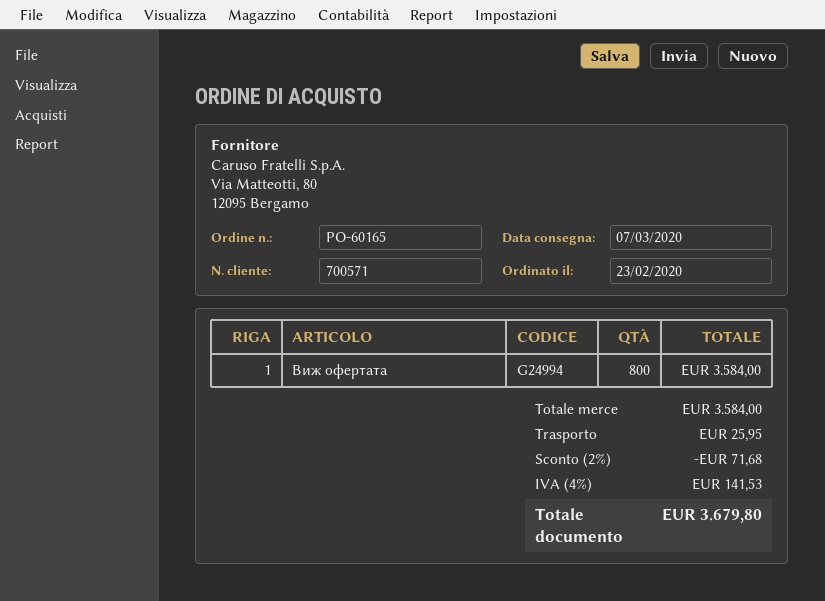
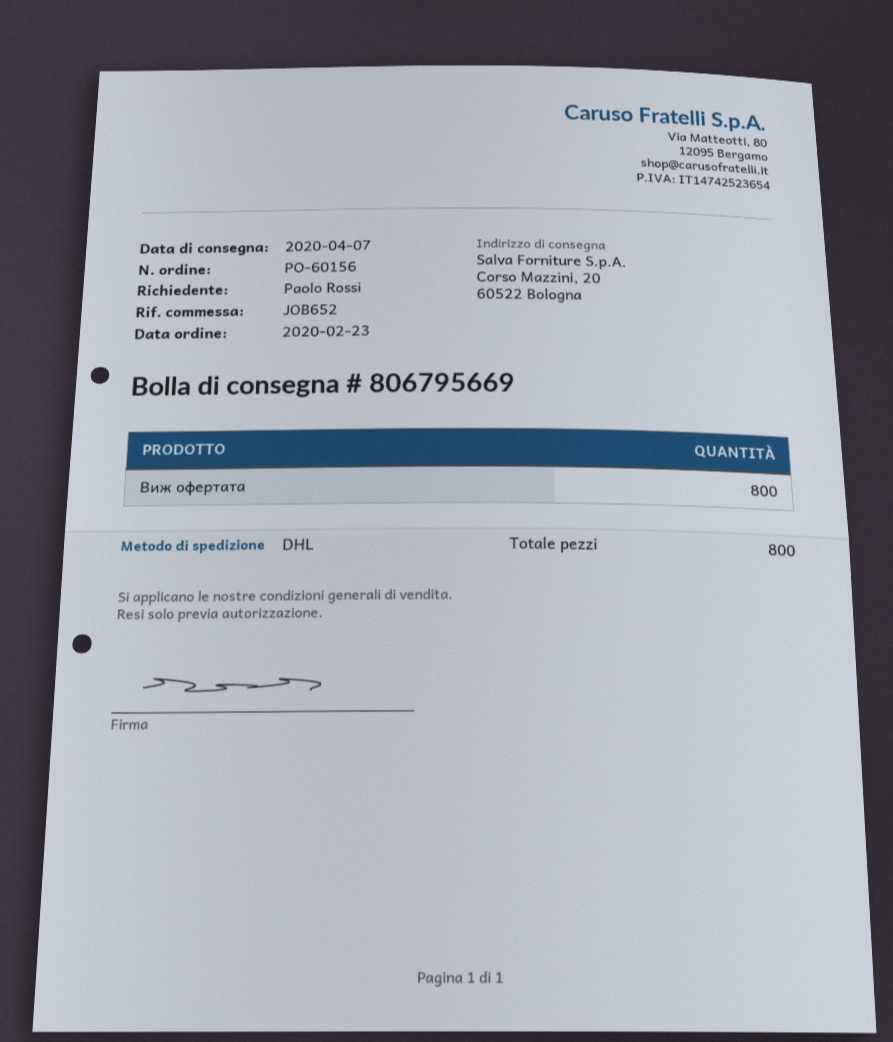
order number: PO-60165 -> PO-60156
delivery date: 2020-03-07 -> 2020-04-07

